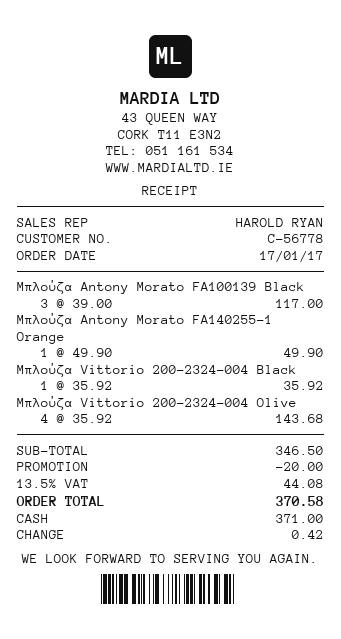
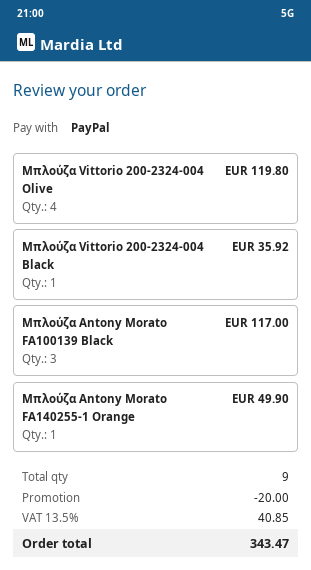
payment method: cash -> PayPal
Μπλούζα Vittorio 200-2324-004 Olive: 4 for 143.68 -> 4 for 119.80
tax: 13.5% = 44.08 -> 13.5% = 40.85
total: 370.58 -> 343.47

